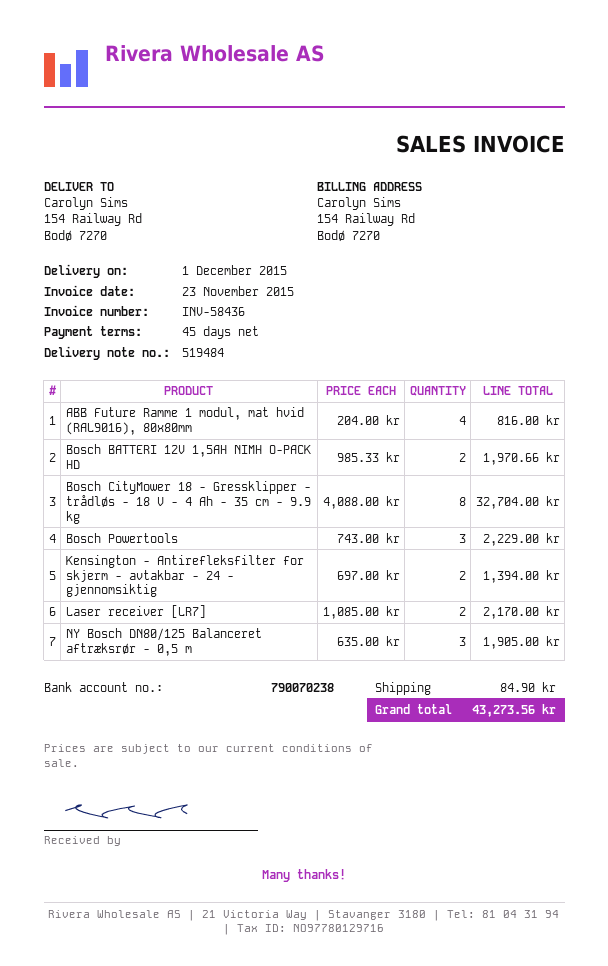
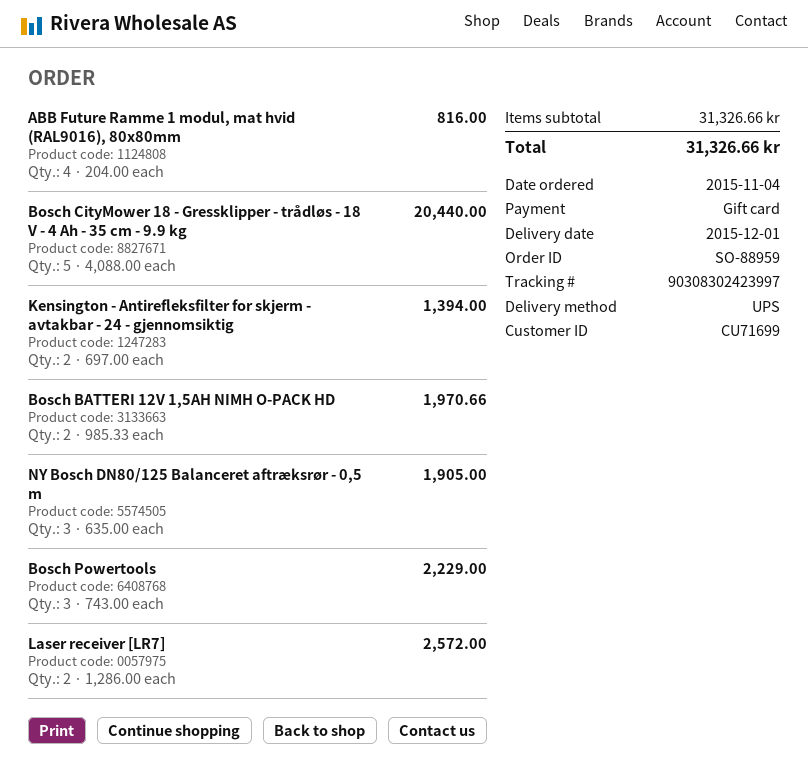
Bosch CityMower 18 - Gressklipper - trådløs - 18 V - 4 Ah - 35 cm - 9.9 kg: 8 x 4088.00 = 32704.00 -> 5 x 4088.00 = 20440.00
Laser receiver [LR7]: 2 x 1085.00 = 2170.00 -> 2 x 1286.00 = 2572.00
shipping: 84.90 -> none
total: 43273.56 -> 31326.66

